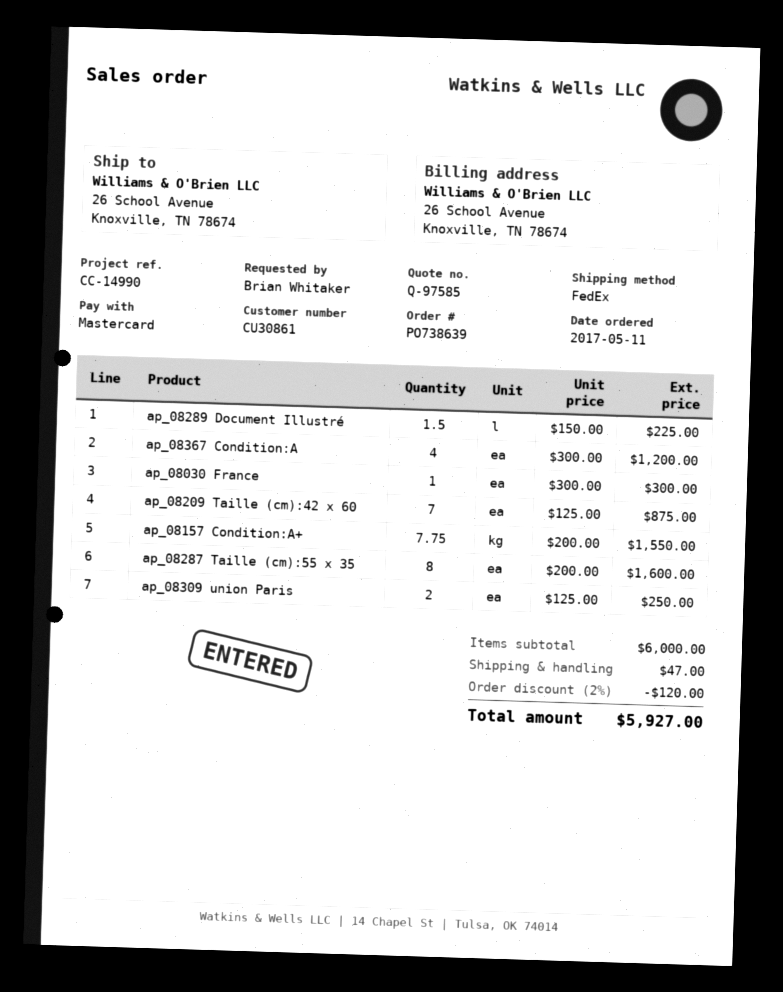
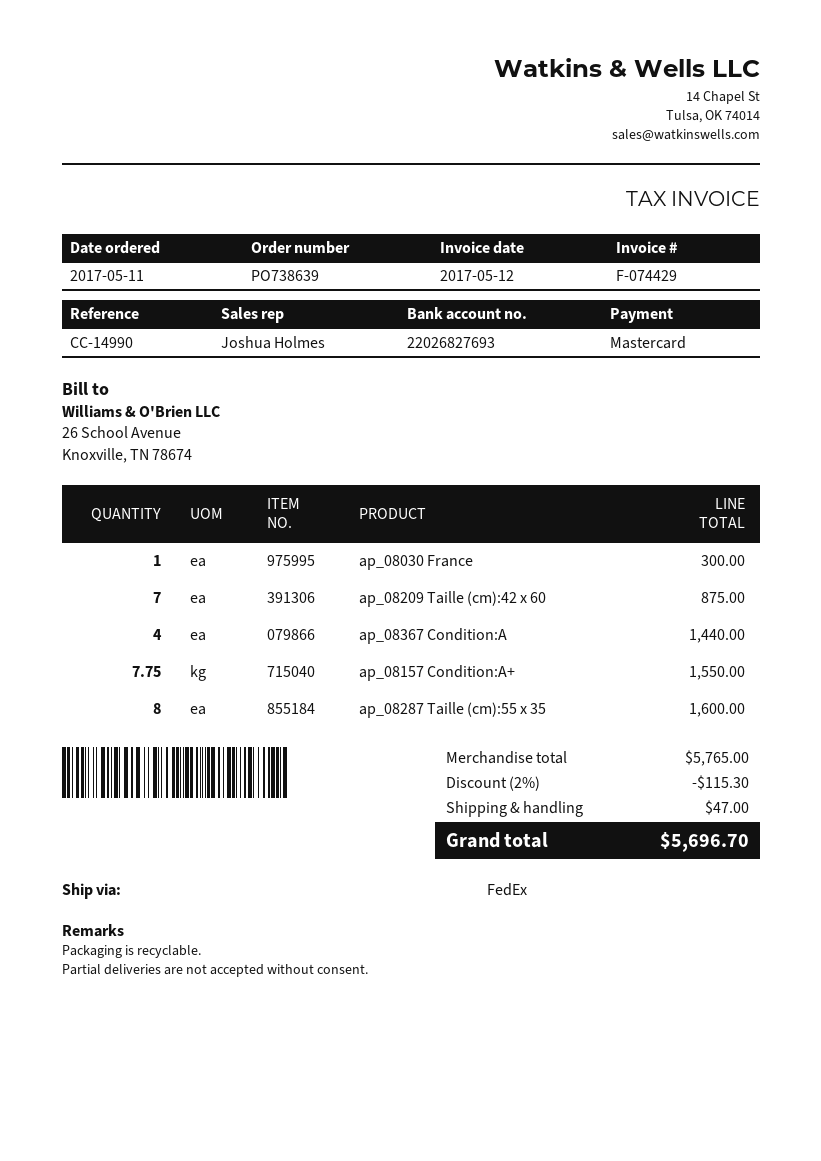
ap_08289 Document Illustré: 1.5 for 225.00 -> none
ap_08367 Condition:A: 4 for 1200.00 -> 4 for 1440.00
ap_08309 union Paris: 2 for 250.00 -> none
subtotal: 6000.00 -> 5765.00
discount: 2% = 120.00 -> 2% = 115.30
total: 5927.00 -> 5696.70

